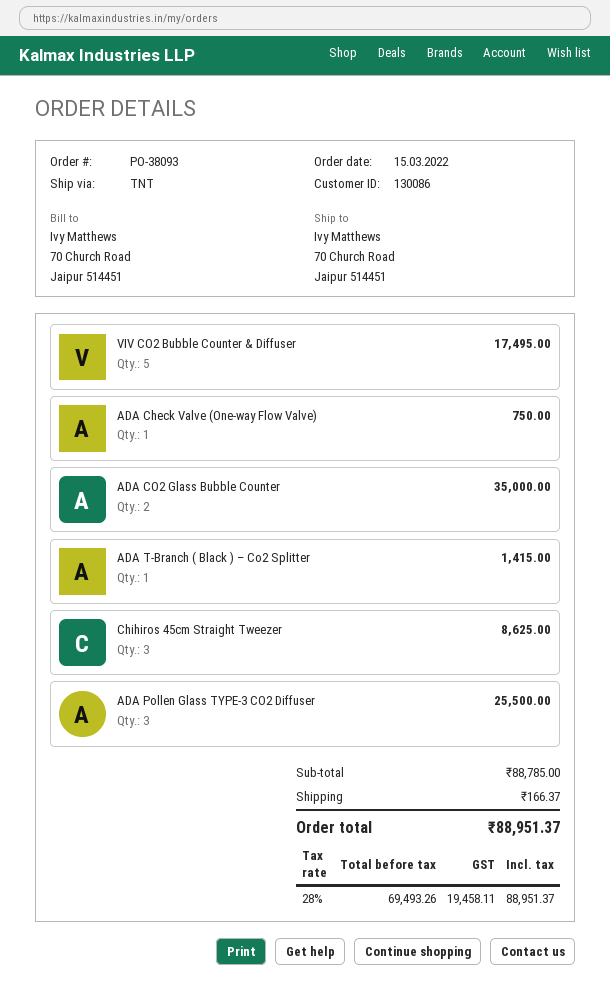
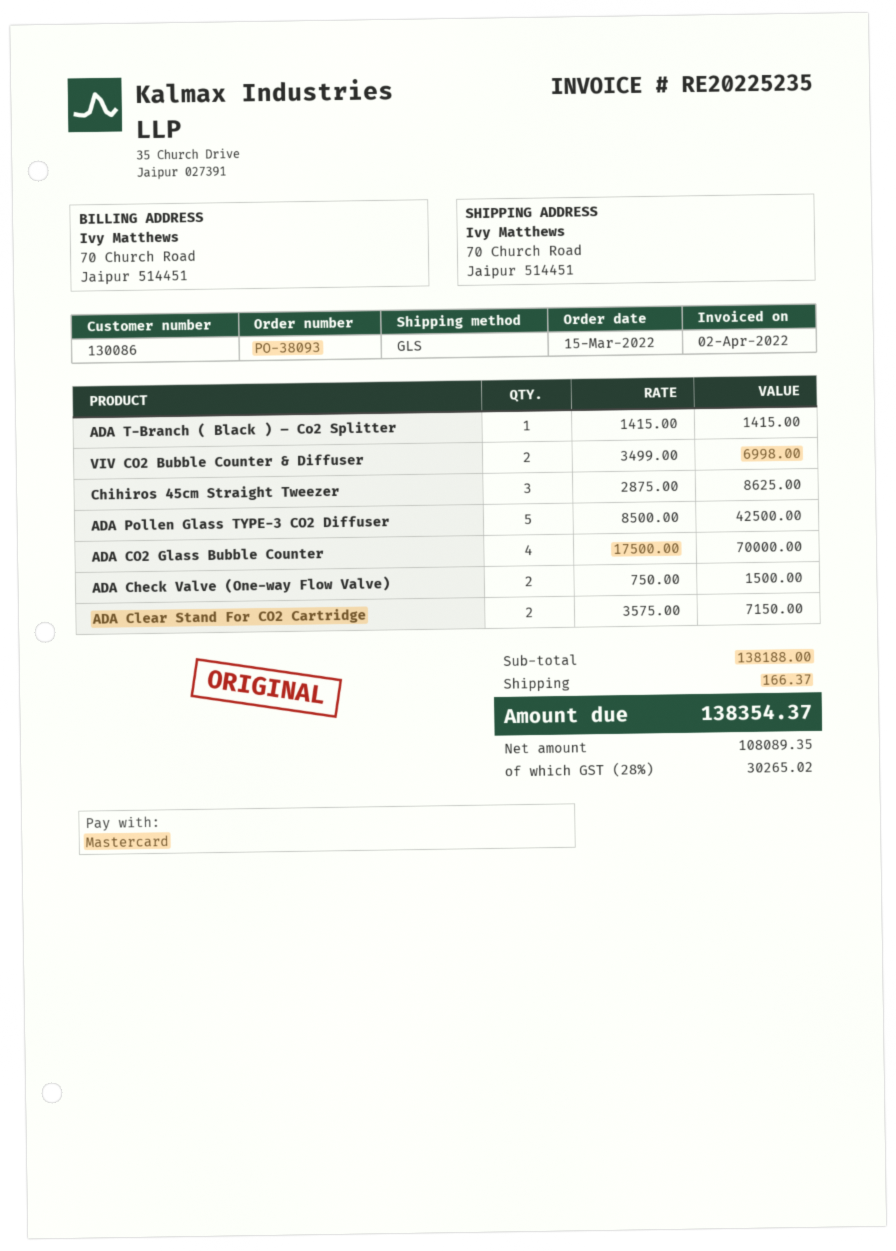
shipping method: TNT -> GLS
VIV CO2 Bubble Counter & Diffuser: 5 for 17495.00 -> 2 for 6998.00
ADA Check Valve (One-way Flow Valve): 1 for 750.00 -> 2 for 1500.00
ADA CO2 Glass Bubble Counter: 2 for 35000.00 -> 4 for 70000.00
ADA Pollen Glass TYPE-3 CO2 Diffuser: 3 for 25500.00 -> 5 for 42500.00
ADA Clear Stand For CO2 Cartridge: none -> 2 for 7150.00
subtotal: 88785.00 -> 138188.00
net: 69493.26 -> 108089.35
tax: 28% = 19458.11 -> 28% = 30265.02
total: 88951.37 -> 138354.37

